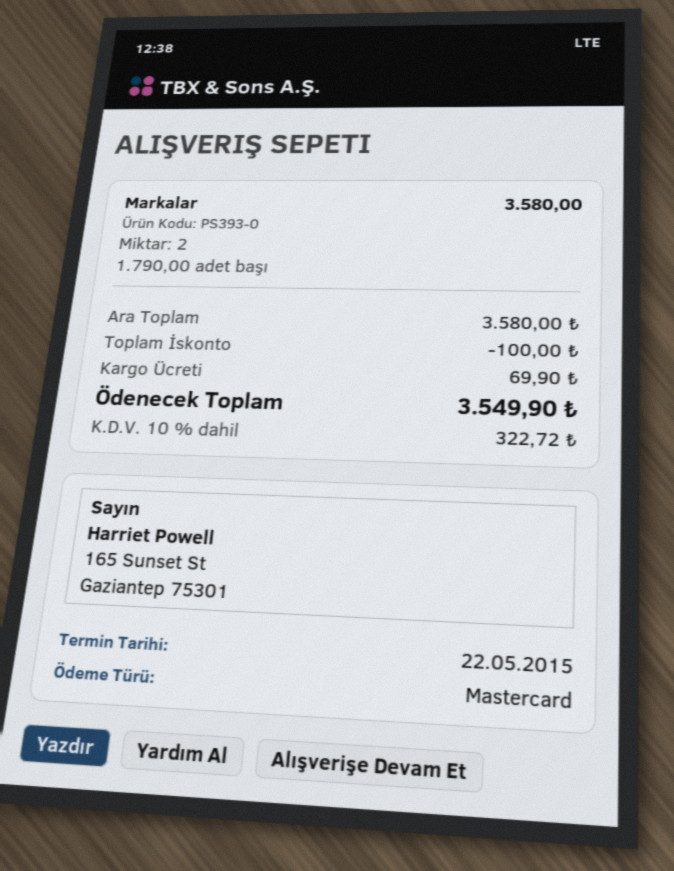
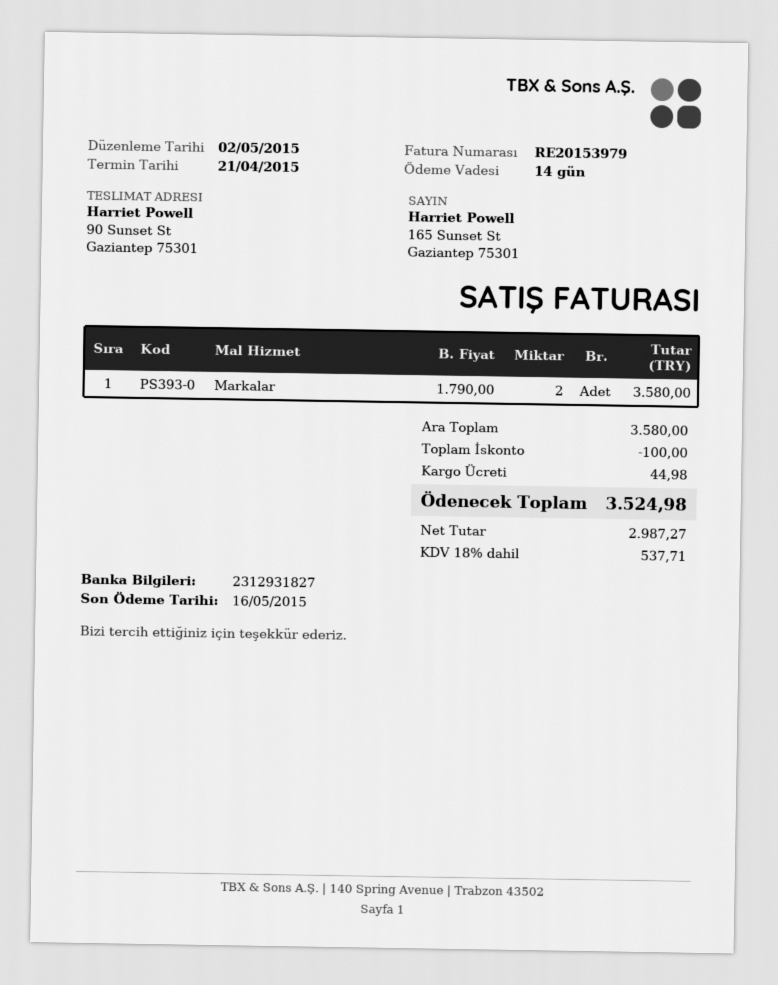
delivery date: 2015-05-22 -> 2015-04-21
shipping: 69.90 -> 44.98
tax: 10% = 322.72 -> 18% = 537.71
total: 3549.90 -> 3524.98

